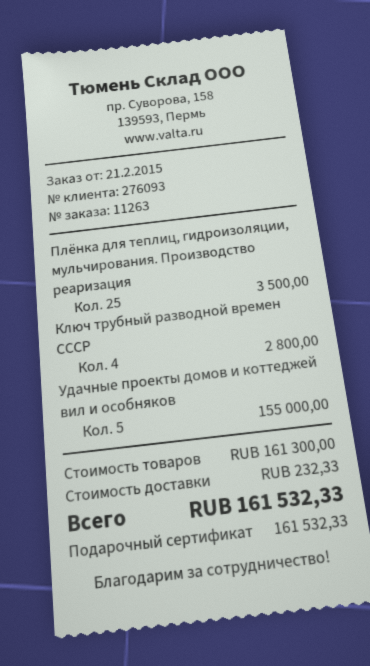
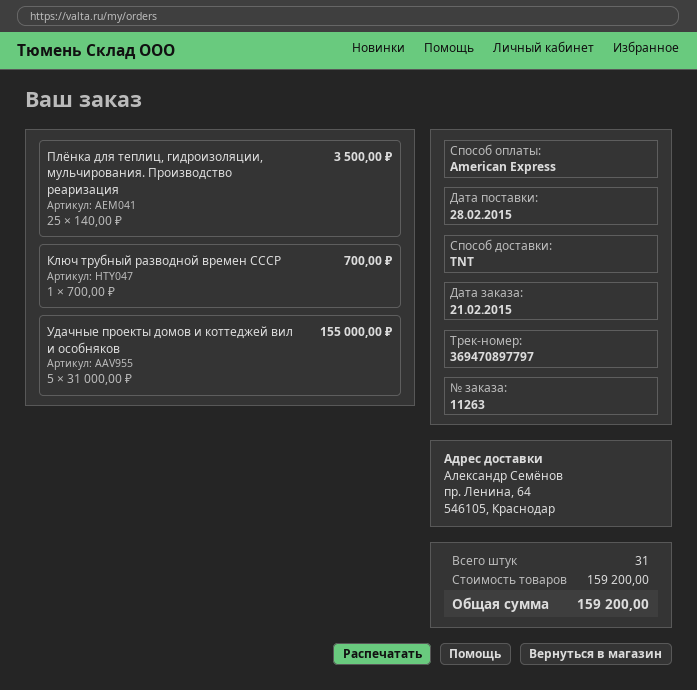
payment method: gift card -> American Express
Ключ трубный разводной времен СССР: 4 for 2800.00 -> 1 for 700.00
subtotal: 161300.00 -> 159200.00
shipping: 232.33 -> none
total: 161532.33 -> 159200.00

